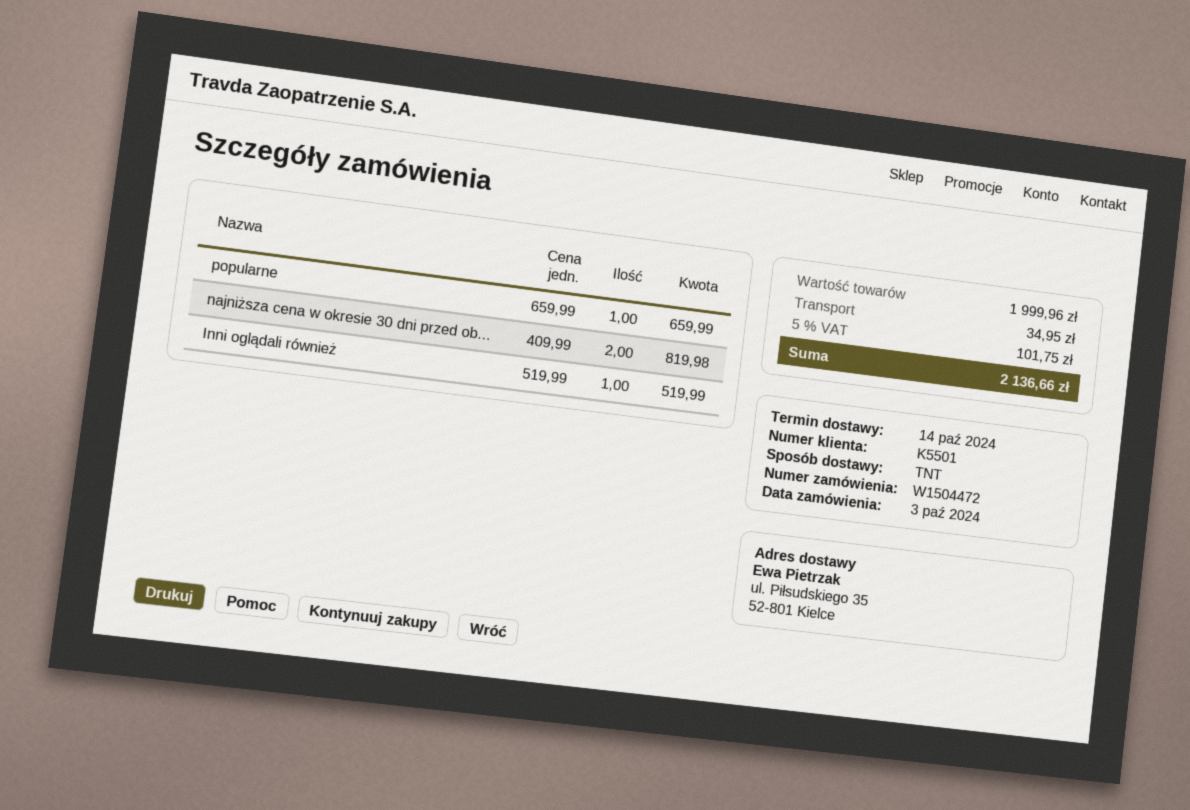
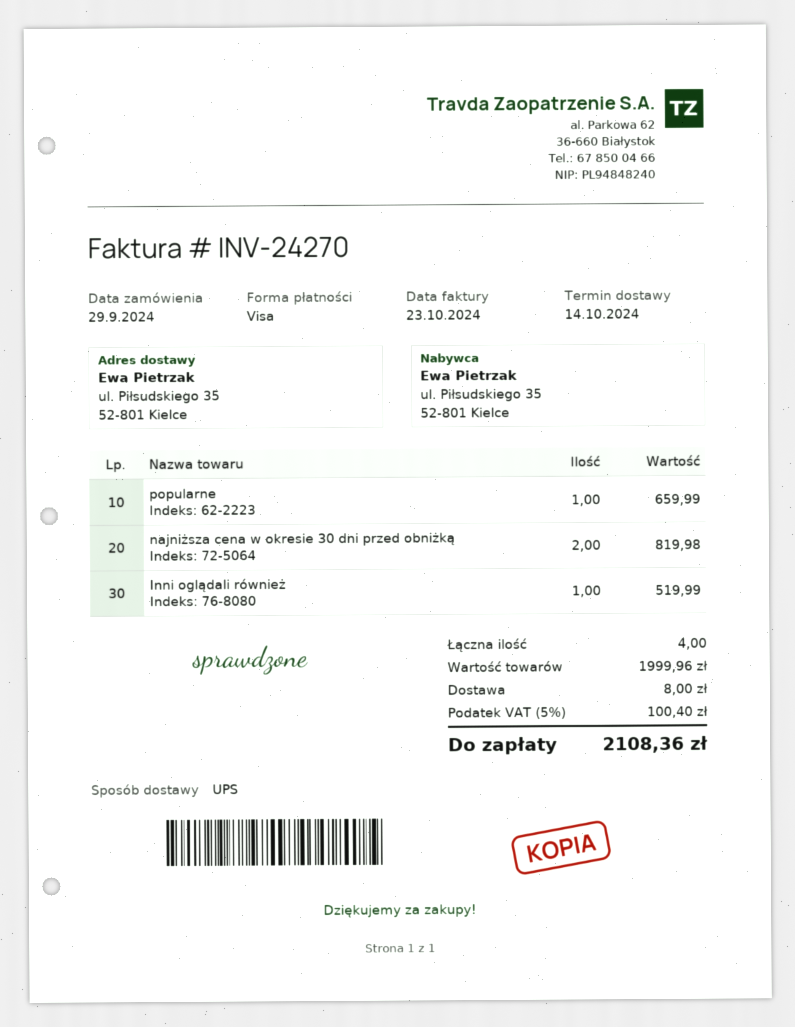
order date: 2024-10-03 -> 2024-09-29
shipping method: TNT -> UPS
shipping: 34.95 -> 8.00
tax: 5% = 101.75 -> 5% = 100.40
total: 2136.66 -> 2108.36

